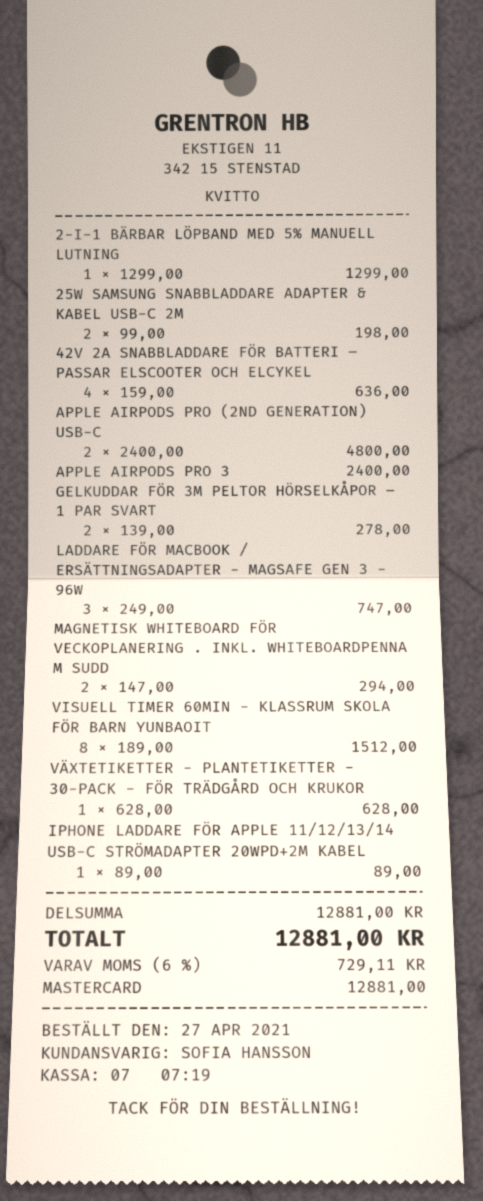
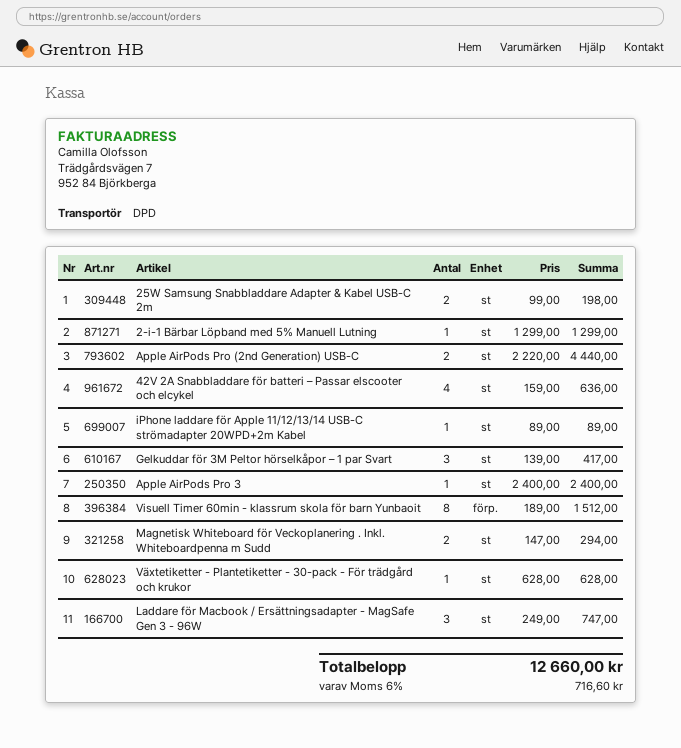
APPLE AIRPODS PRO (2ND GENERATION) USB-C: 2 x 2400.00 = 4800.00 -> 2 x 2220.00 = 4440.00
GELKUDDAR FÖR 3M PELTOR HÖRSELKÅPOR – 1 PAR SVART: 2 x 139.00 = 278.00 -> 3 x 139.00 = 417.00
tax: 6% = 729.11 -> 6% = 716.60
total: 12881.00 -> 12660.00

